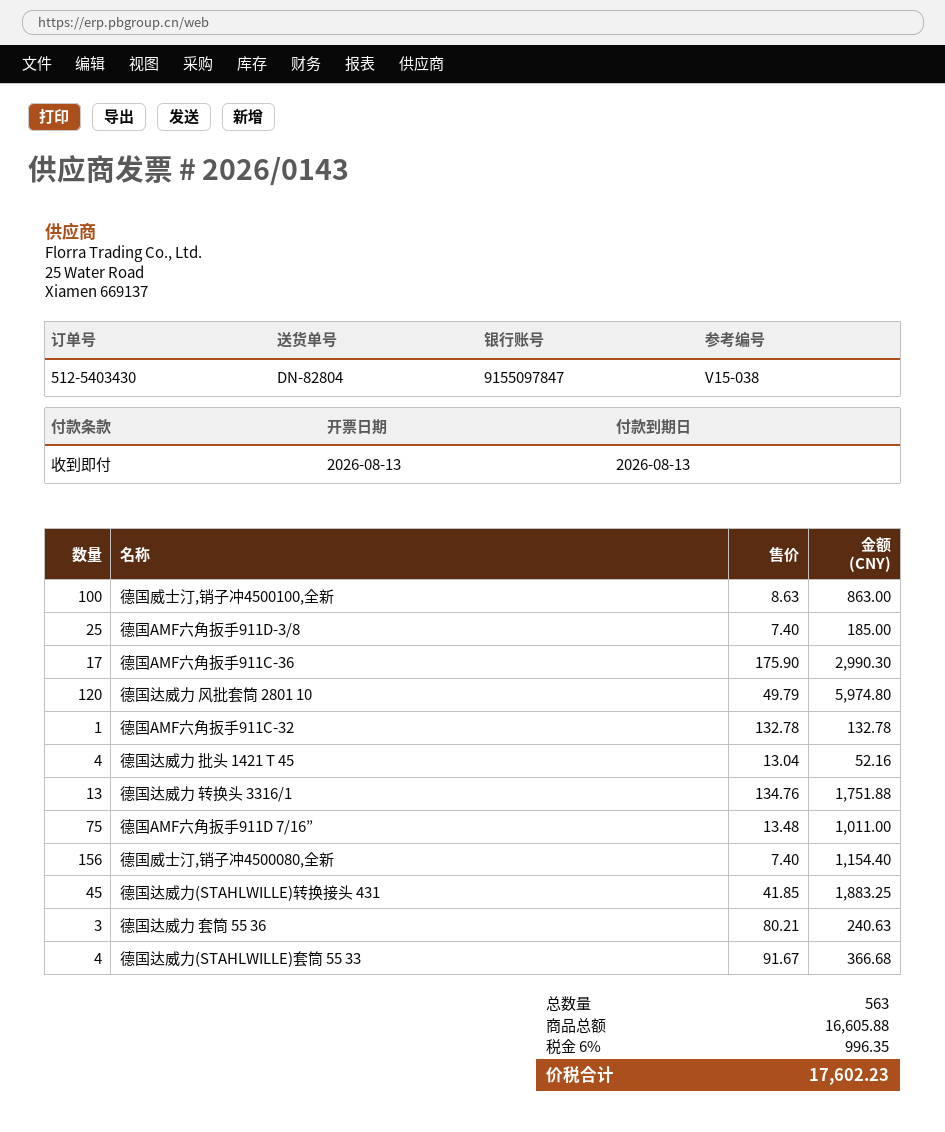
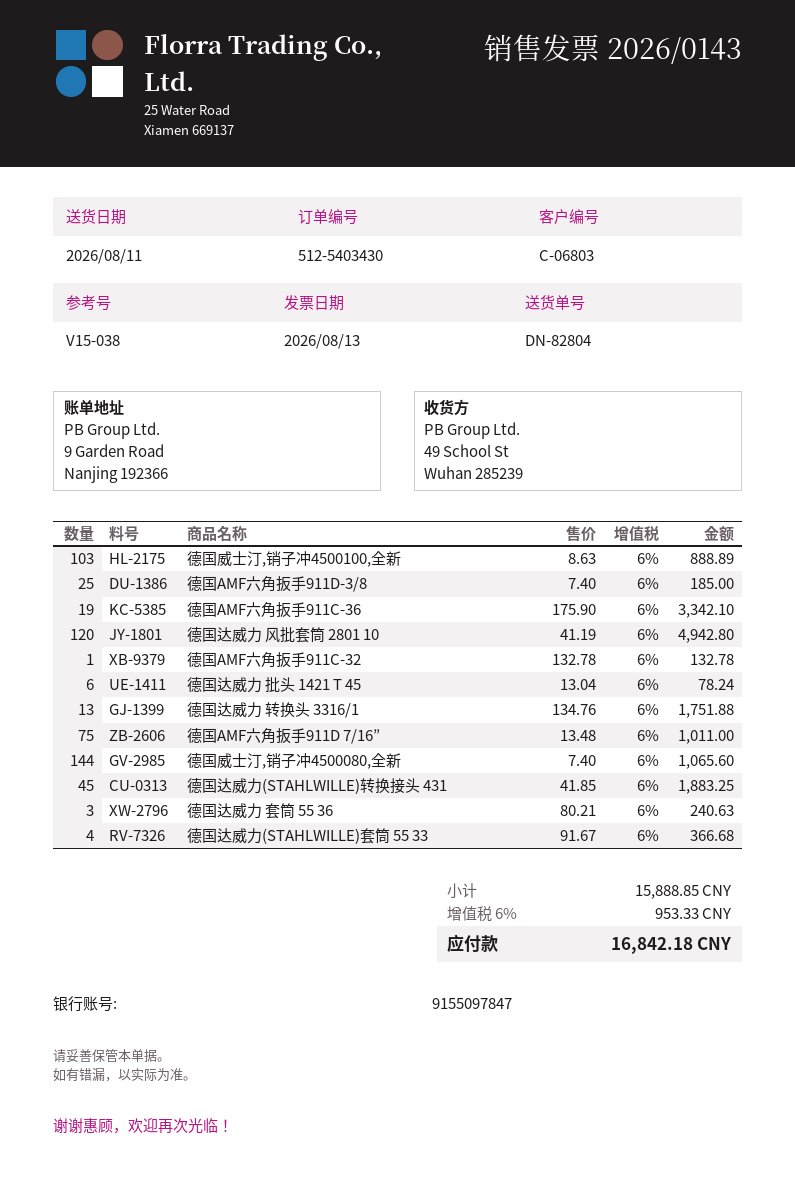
德国威士汀,销子冲4500100,全新: 100 x 8.63 = 863.00 -> 103 x 8.63 = 888.89
德国AMF六角扳手911C-36: 17 x 175.90 = 2990.30 -> 19 x 175.90 = 3342.10
德国达威力 风批套筒 2801 10: 120 x 49.79 = 5974.80 -> 120 x 41.19 = 4942.80
德国达威力 批头 1421 T 45: 4 x 13.04 = 52.16 -> 6 x 13.04 = 78.24
德国威士汀,销子冲4500080,全新: 156 x 7.40 = 1154.40 -> 144 x 7.40 = 1065.60
subtotal: 16605.88 -> 15888.85
tax: 6% = 996.35 -> 6% = 953.33
total: 17602.23 -> 16842.18

